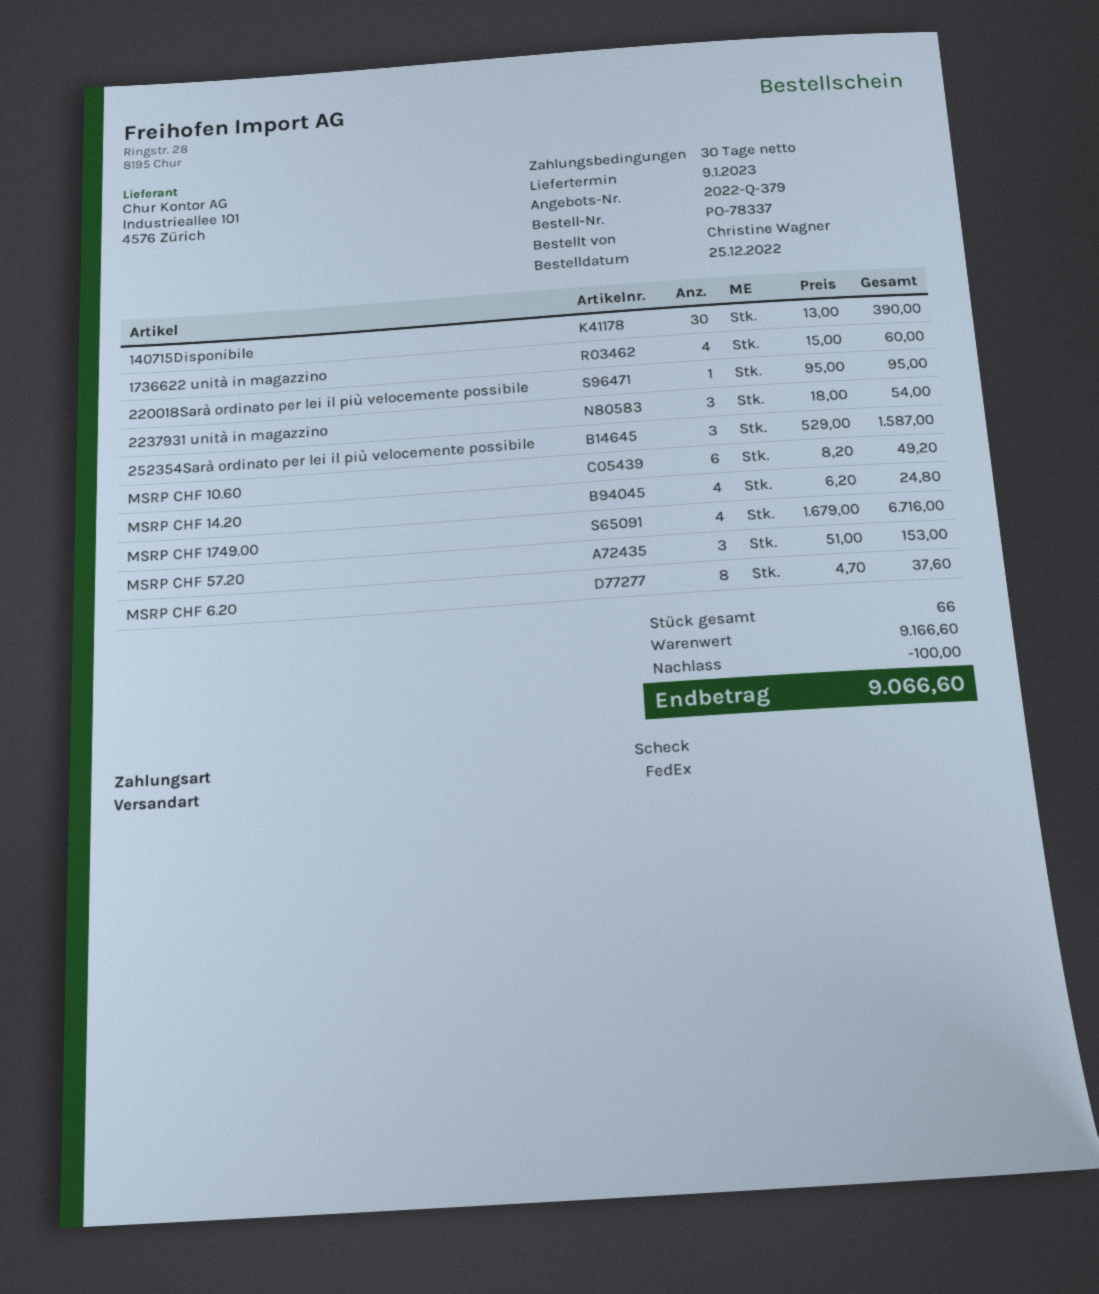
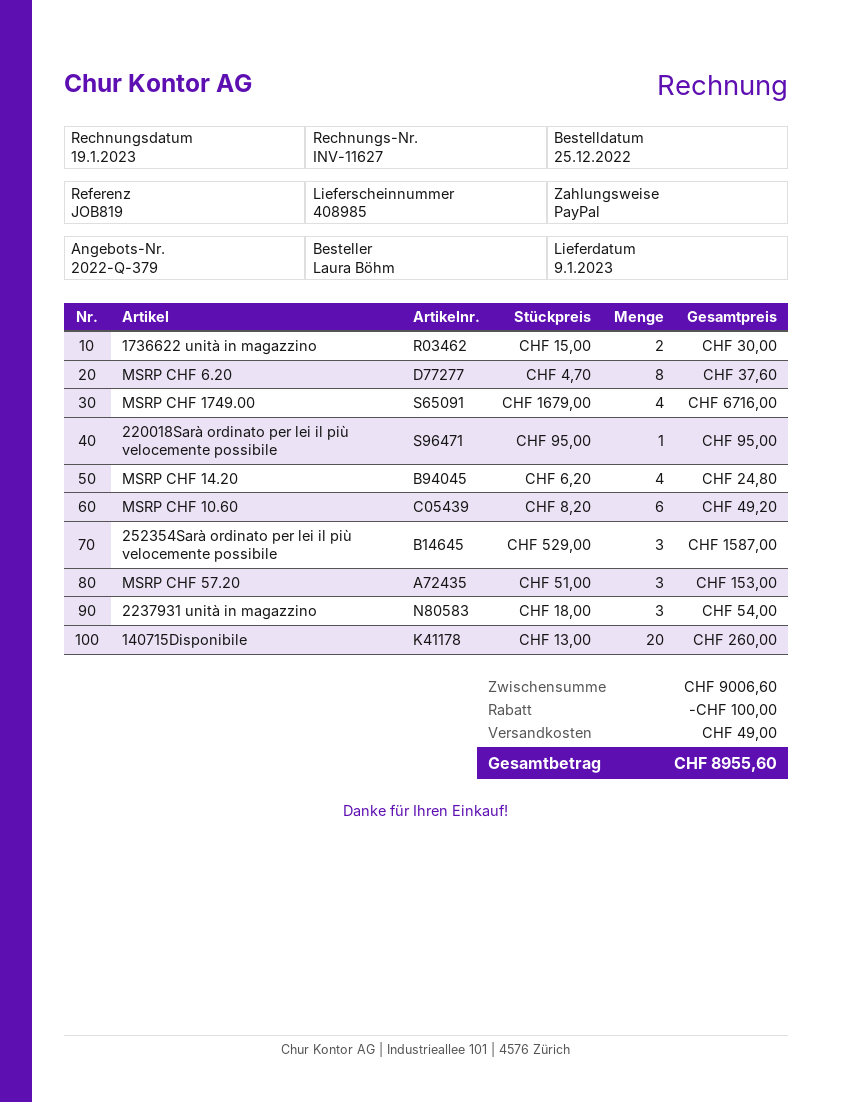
ordered by: Christine Wagner -> Laura Böhm
payment method: cheque -> PayPal
140715Disponibile: 30 x 13.00 = 390.00 -> 20 x 13.00 = 260.00
1736622 unità in magazzino: 4 x 15.00 = 60.00 -> 2 x 15.00 = 30.00
subtotal: 9166.60 -> 9006.60
shipping: none -> 49.00
total: 9066.60 -> 8955.60

